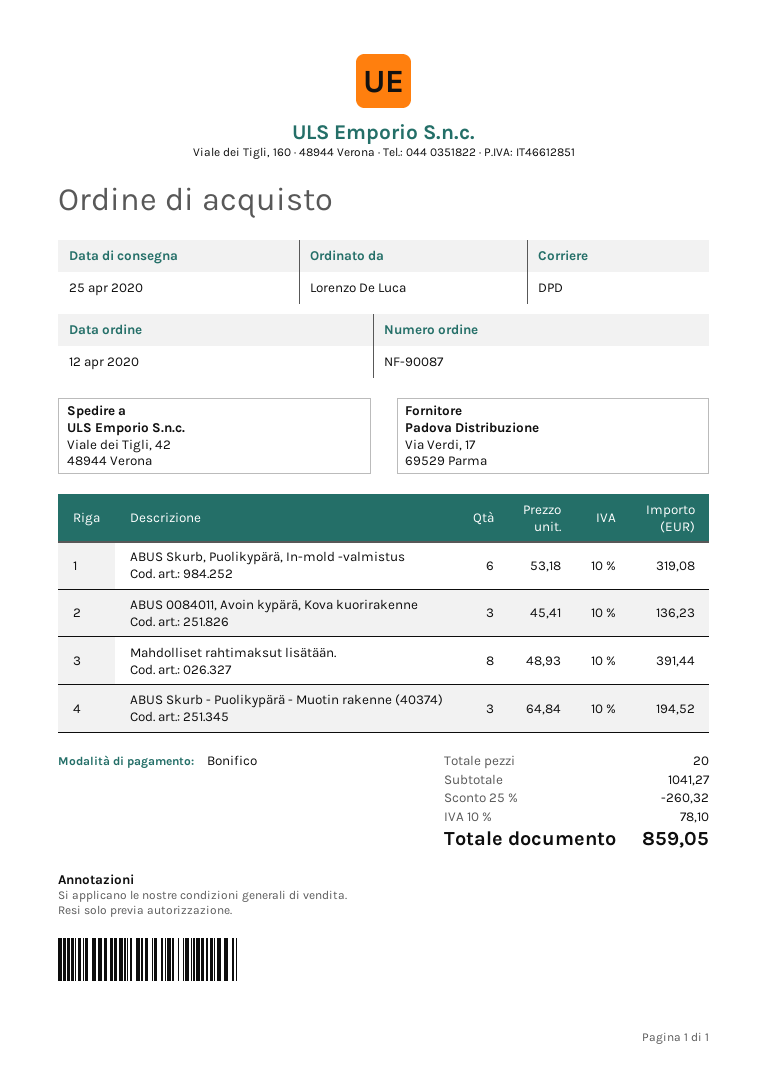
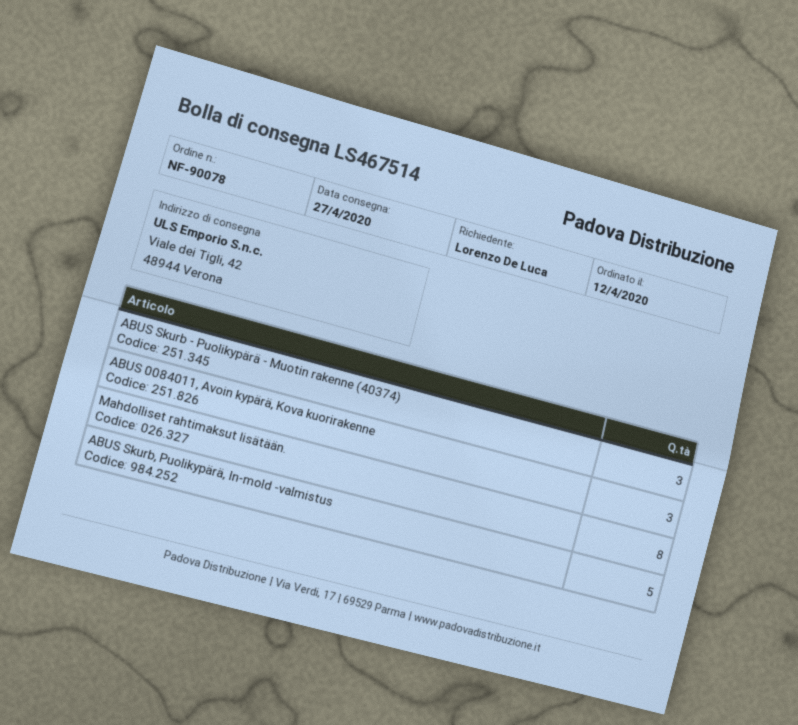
order number: NF-90087 -> NF-90078
delivery date: 2020-04-25 -> 2020-04-27
ABUS Skurb, Puolikypärä, In-mold -valmistus: 6 -> 5

